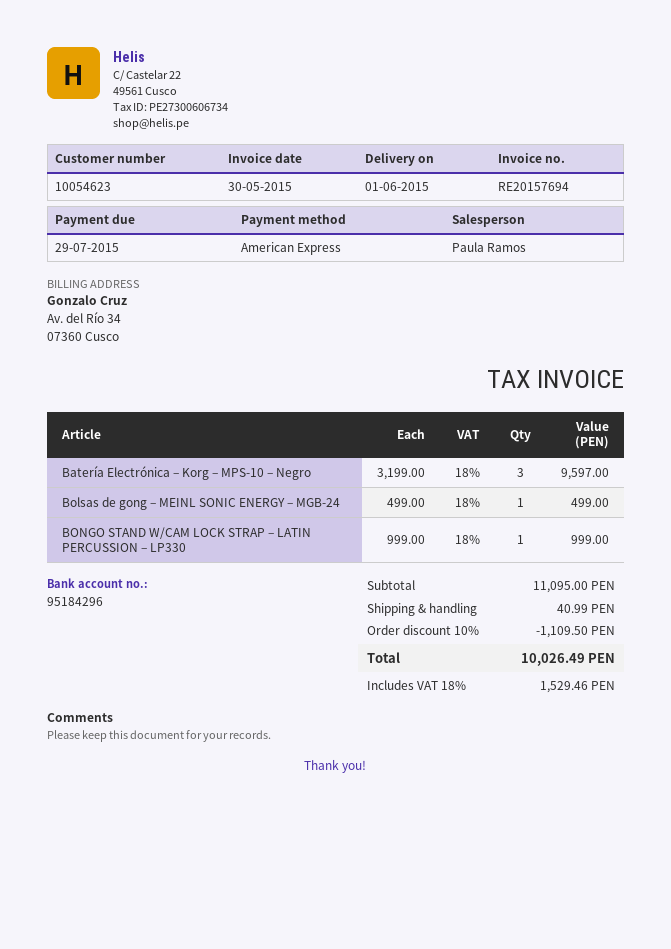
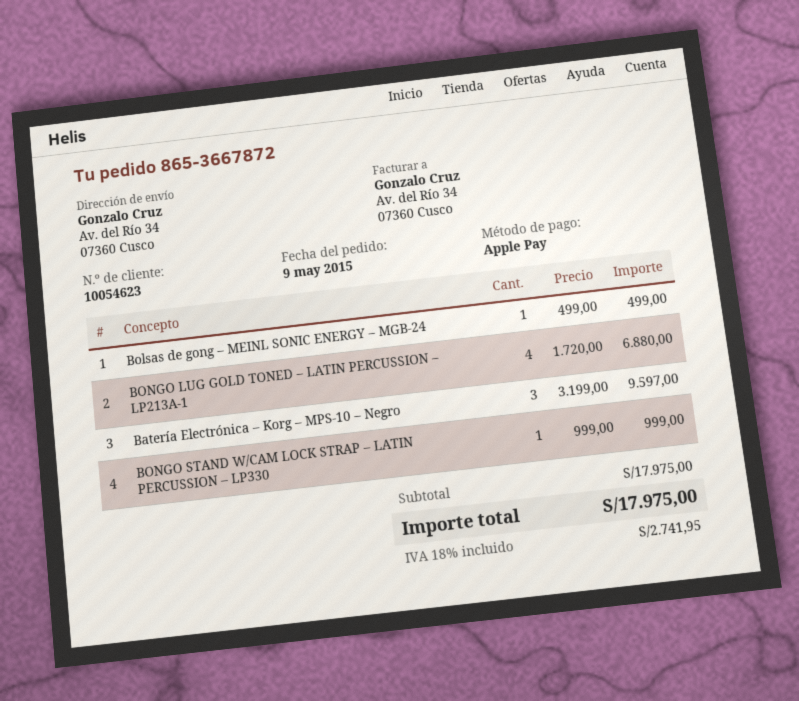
payment method: American Express -> Apple Pay
BONGO LUG GOLD TONED – LATIN PERCUSSION – LP213A-1: none -> 4 x 1720.00 = 6880.00
subtotal: 11095.00 -> 17975.00
discount: 10% = 1109.50 -> none
shipping: 40.99 -> none
tax: 18% = 1529.46 -> 18% = 2741.95
total: 10026.49 -> 17975.00

